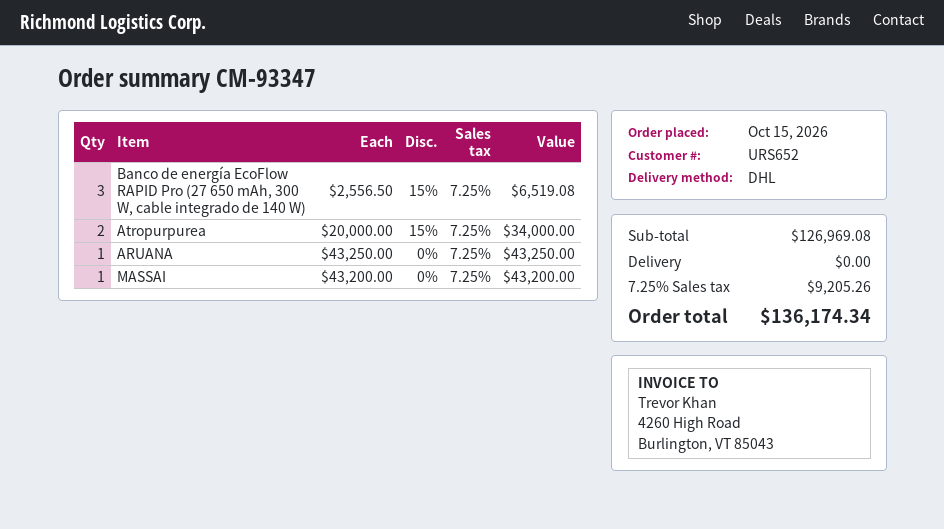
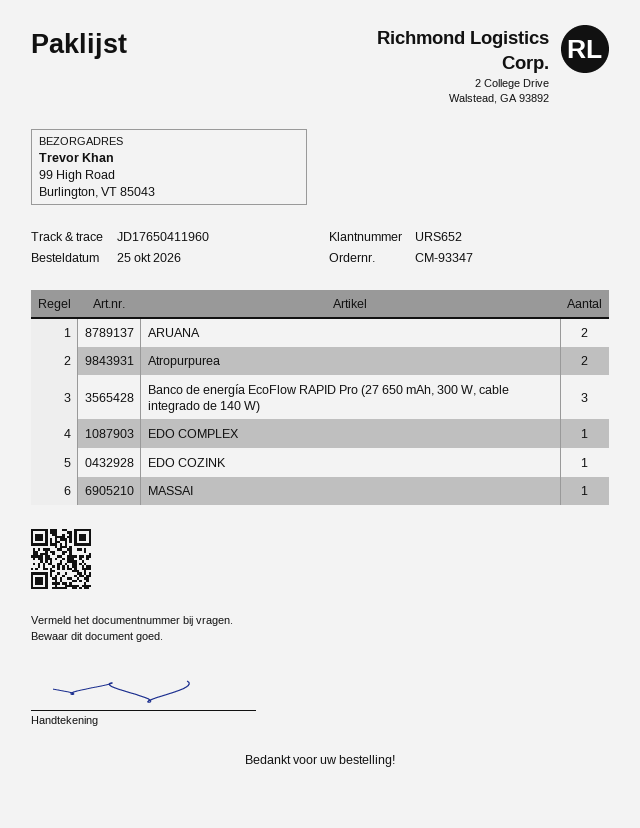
order date: 2026-10-15 -> 2026-10-25
ARUANA: 1 -> 2
EDO COMPLEX: none -> 1
EDO COZINK: none -> 1

